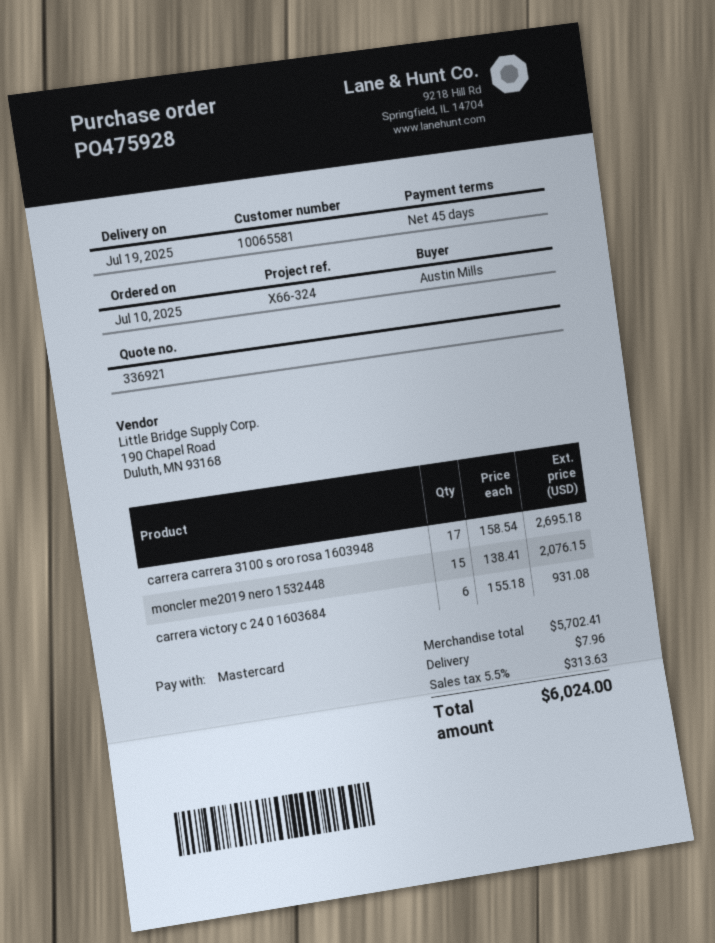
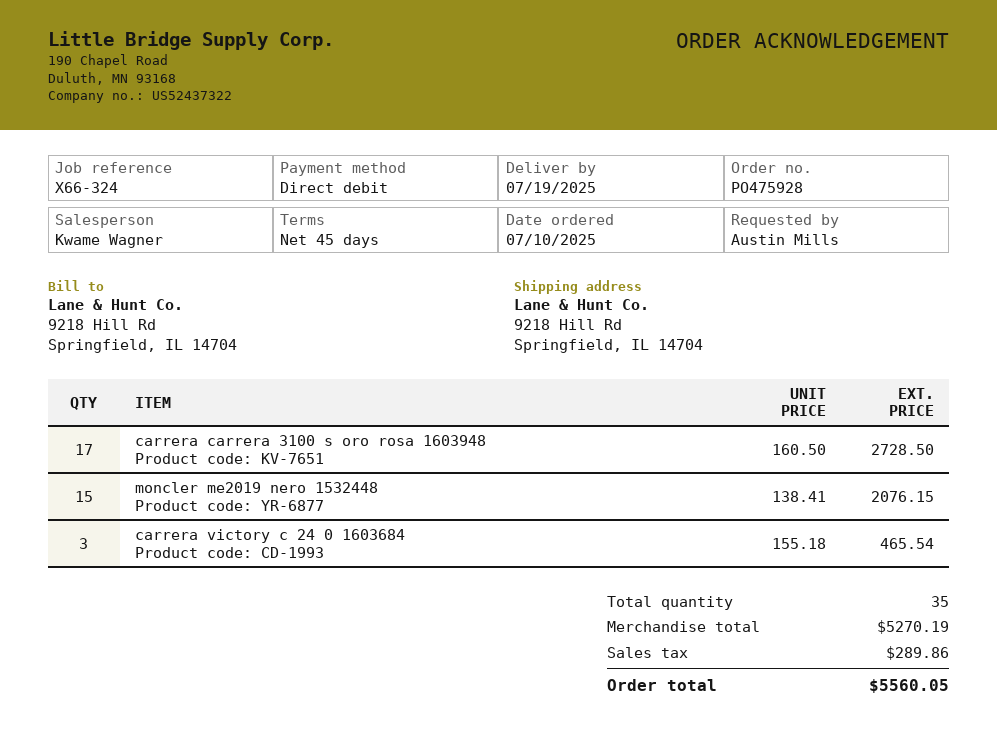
payment method: Mastercard -> direct debit
carrera carrera 3100 s oro rosa 1603948: 17 x 158.54 = 2695.18 -> 17 x 160.50 = 2728.50
carrera victory c 24 0 1603684: 6 x 155.18 = 931.08 -> 3 x 155.18 = 465.54
subtotal: 5702.41 -> 5270.19
shipping: 7.96 -> none
tax: 313.63 -> 289.86
total: 6024.00 -> 5560.05

